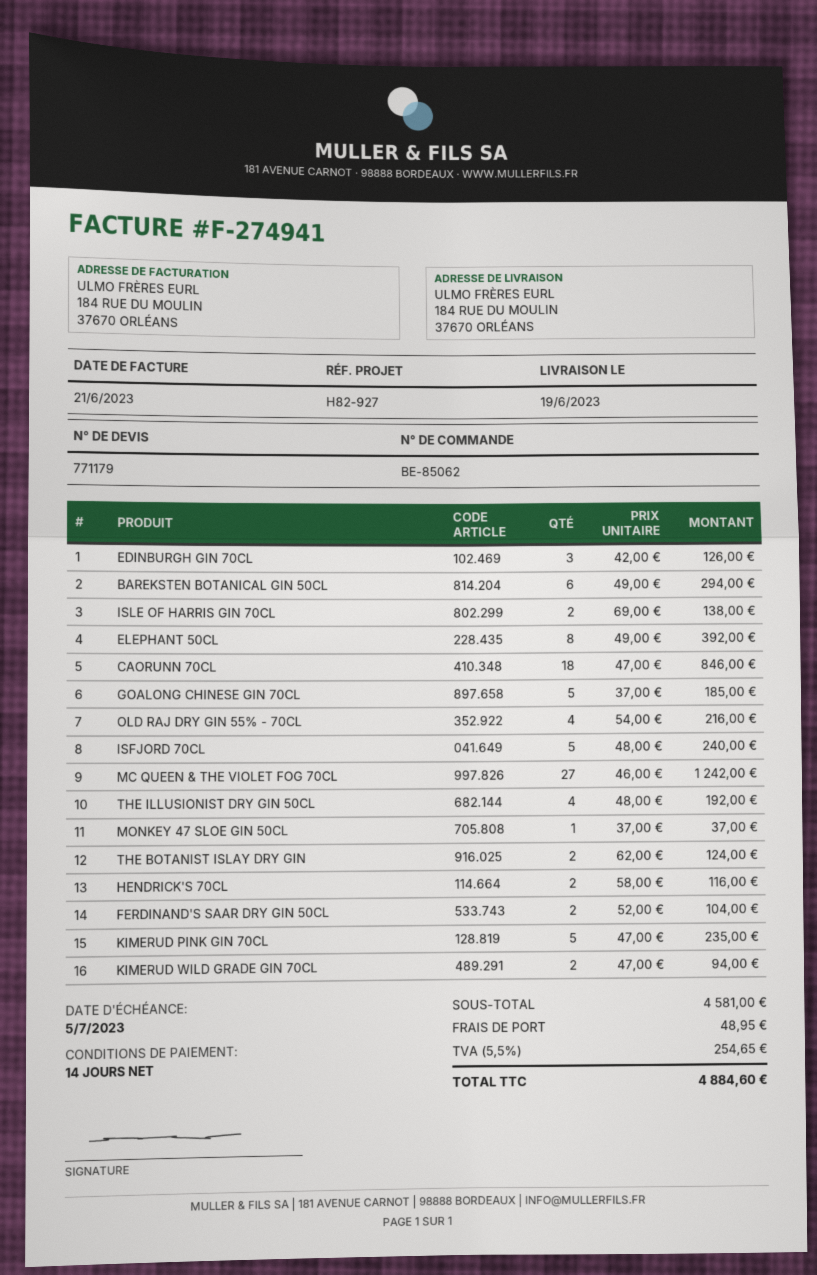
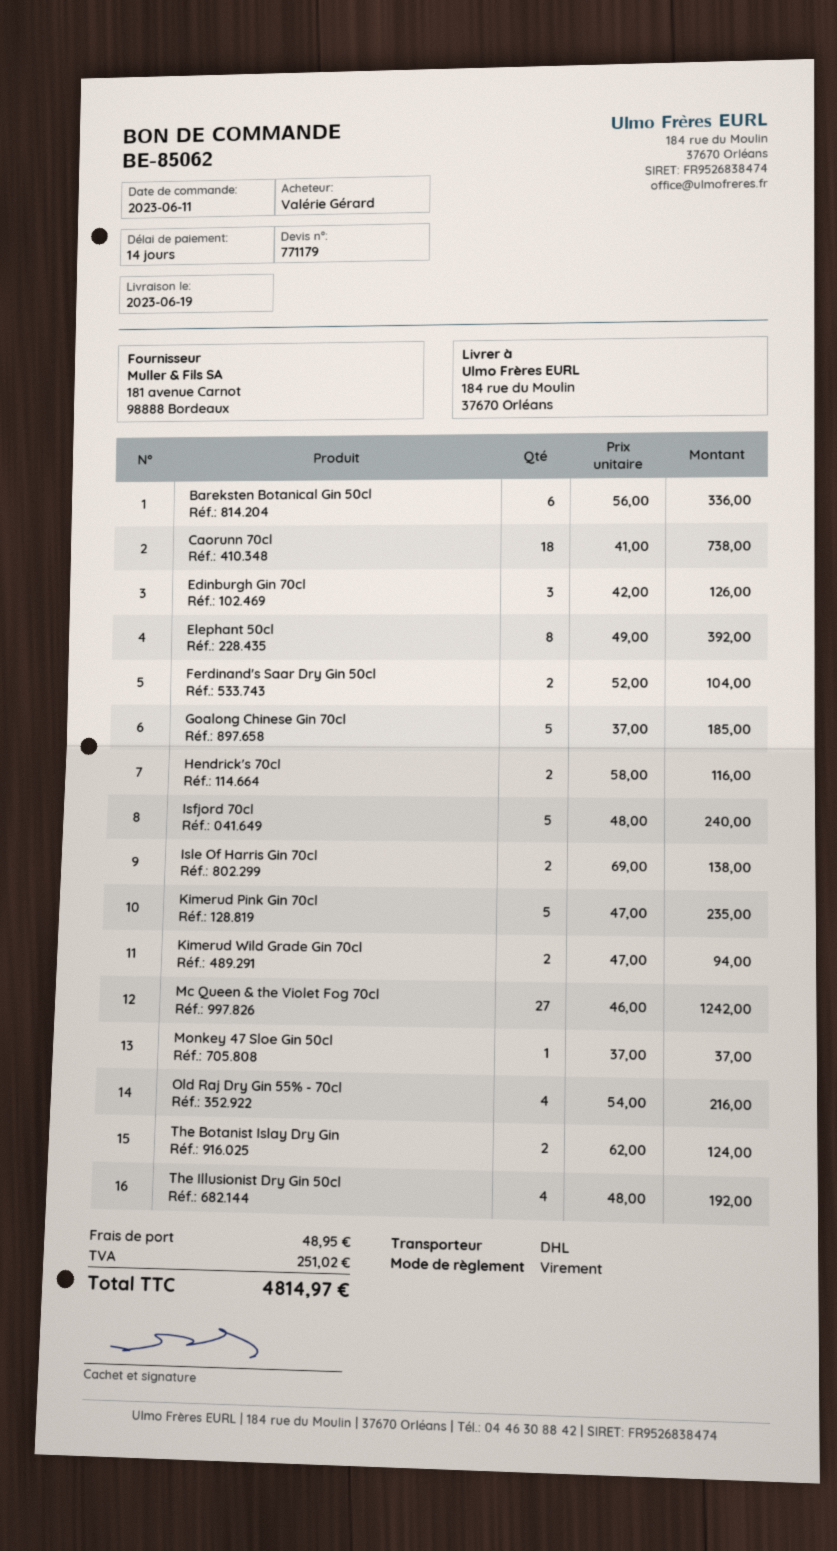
BAREKSTEN BOTANICAL GIN 50CL: 6 x 49.00 = 294.00 -> 6 x 56.00 = 336.00
CAORUNN 70CL: 18 x 47.00 = 846.00 -> 18 x 41.00 = 738.00
tax: 254.65 -> 251.02
total: 4884.60 -> 4814.97

